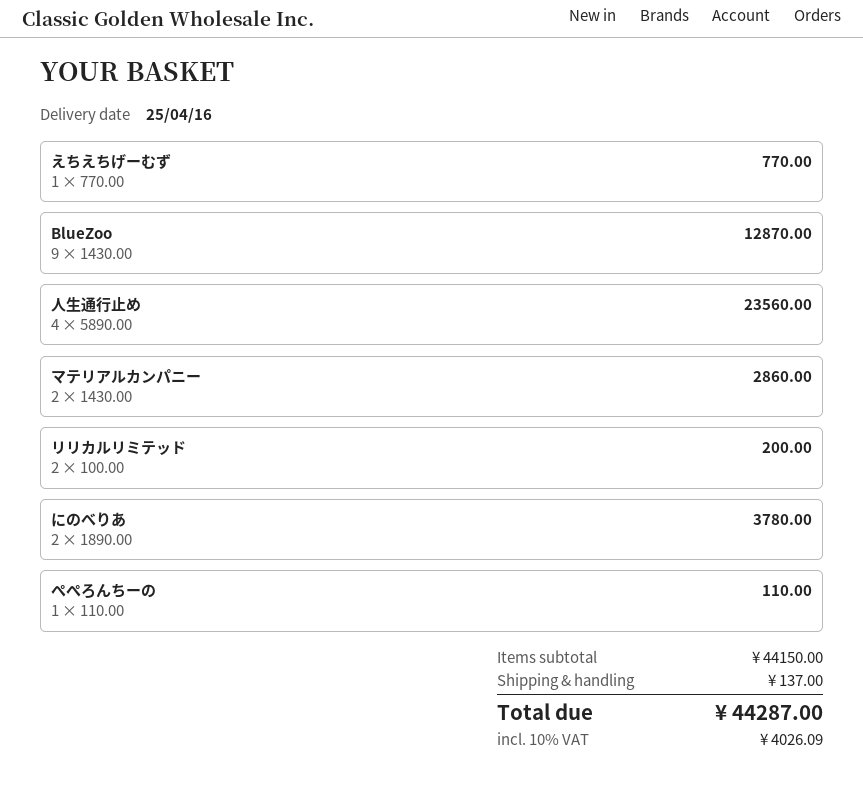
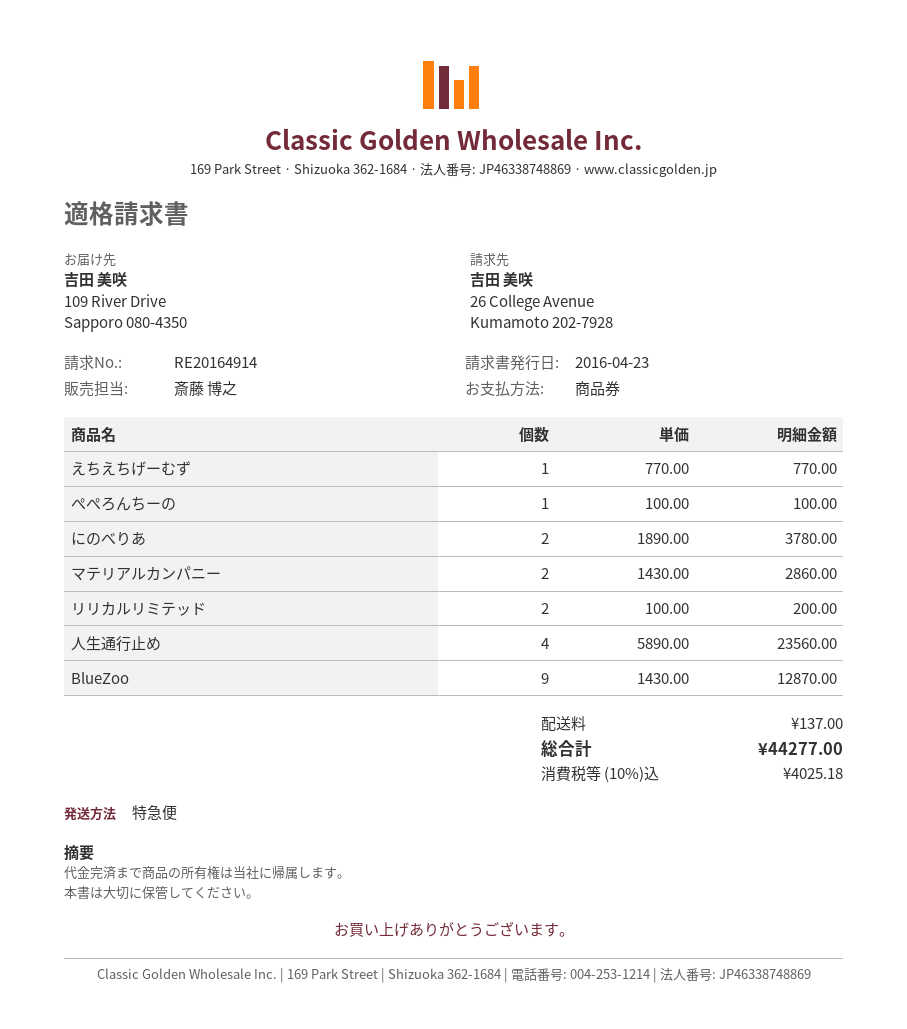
ぺぺろんちーの: 1 x 110.00 = 110.00 -> 1 x 100.00 = 100.00
tax: 10% = 4026.09 -> 10% = 4025.18
total: 44287.00 -> 44277.00

